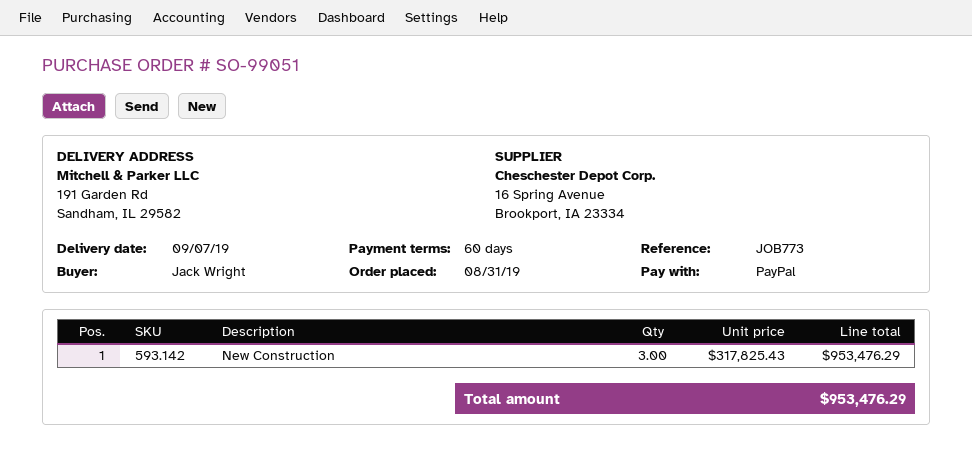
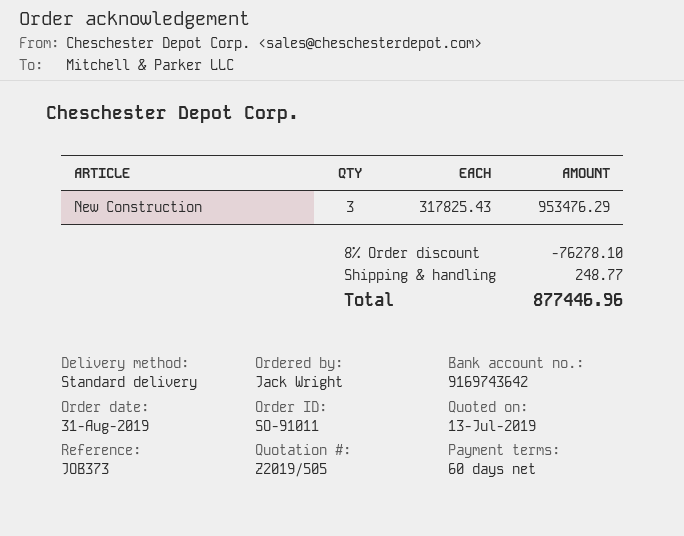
order number: SO-99051 -> SO-91011
reference: JOB773 -> JOB373
discount: none -> 8% = 76278.10
shipping: none -> 248.77
total: 953476.29 -> 877446.96

